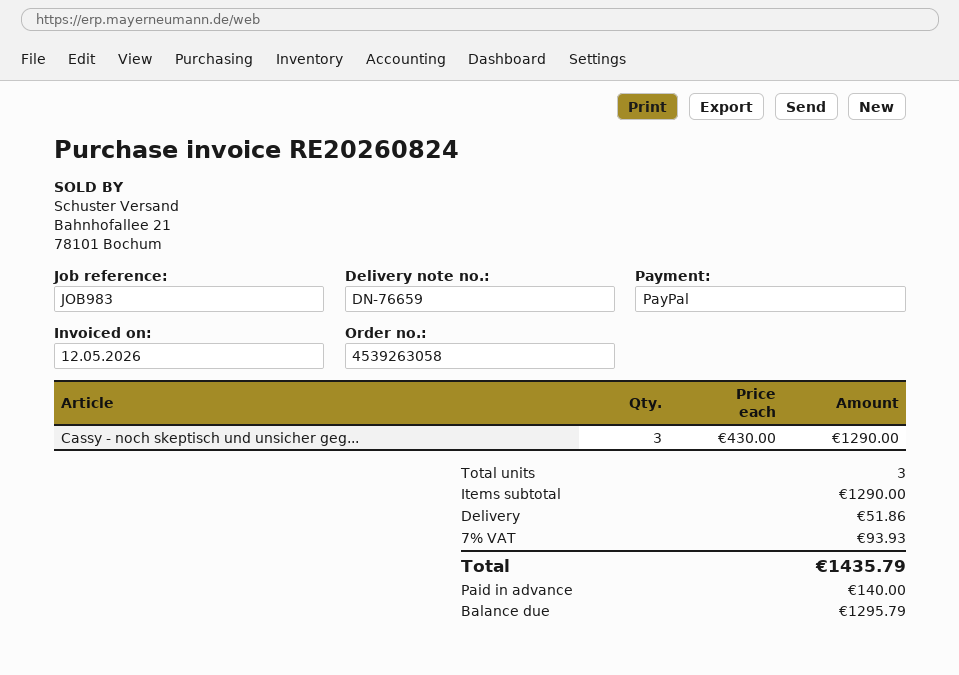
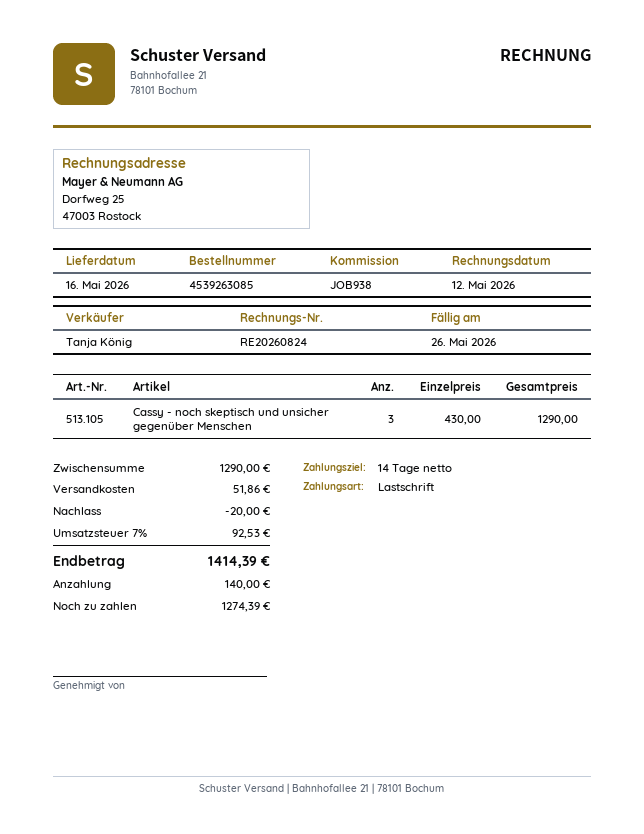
order number: 4539263058 -> 4539263085
reference: JOB983 -> JOB938
payment method: PayPal -> direct debit
discount: none -> 20.00
tax: 7% = 93.93 -> 7% = 92.53
total: 1435.79 -> 1414.39
balance: 1295.79 -> 1274.39

